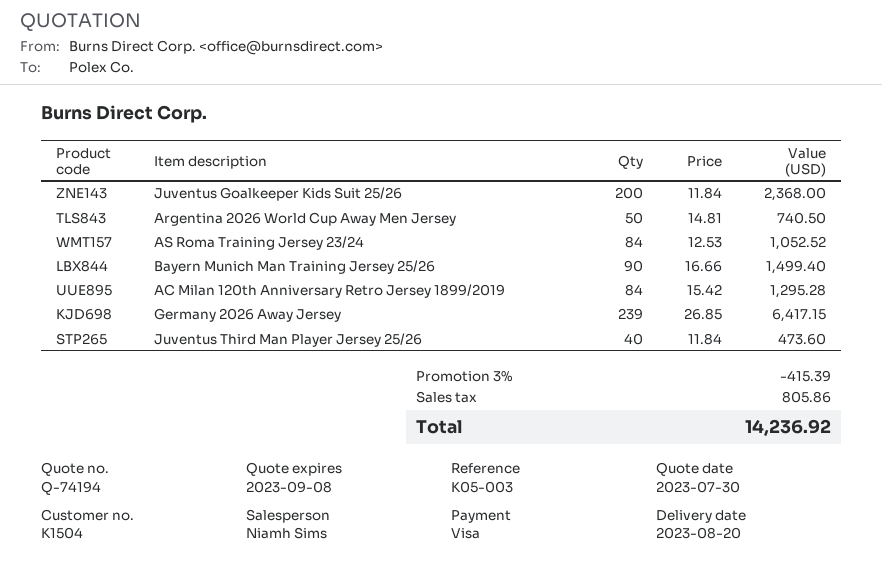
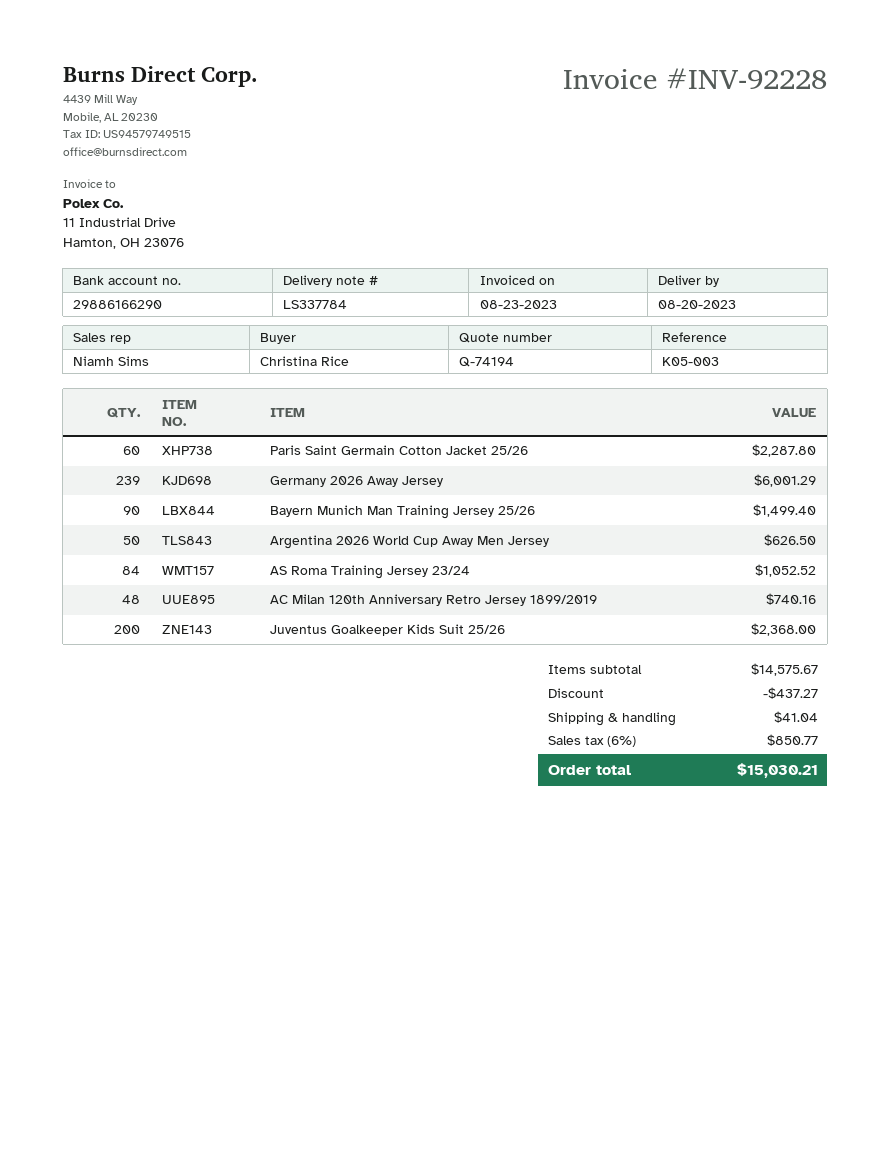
Argentina 2026 World Cup Away Men Jersey: 50 for 740.50 -> 50 for 626.50
AC Milan 120th Anniversary Retro Jersey 1899/2019: 84 for 1295.28 -> 48 for 740.16
Germany 2026 Away Jersey: 239 for 6417.15 -> 239 for 6001.29
Juventus Third Man Player Jersey 25/26: 40 for 473.60 -> none
Paris Saint Germain Cotton Jacket 25/26: none -> 60 for 2287.80
discount: 415.39 -> 437.27
shipping: none -> 41.04
tax: 805.86 -> 850.77
total: 14236.92 -> 15030.21

